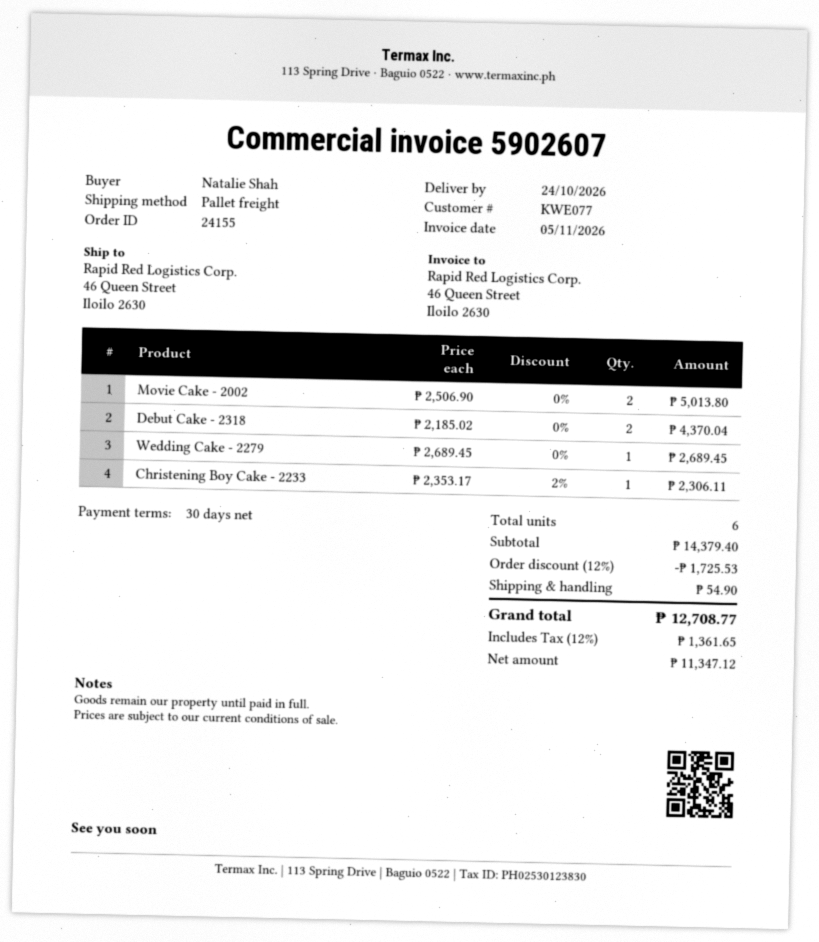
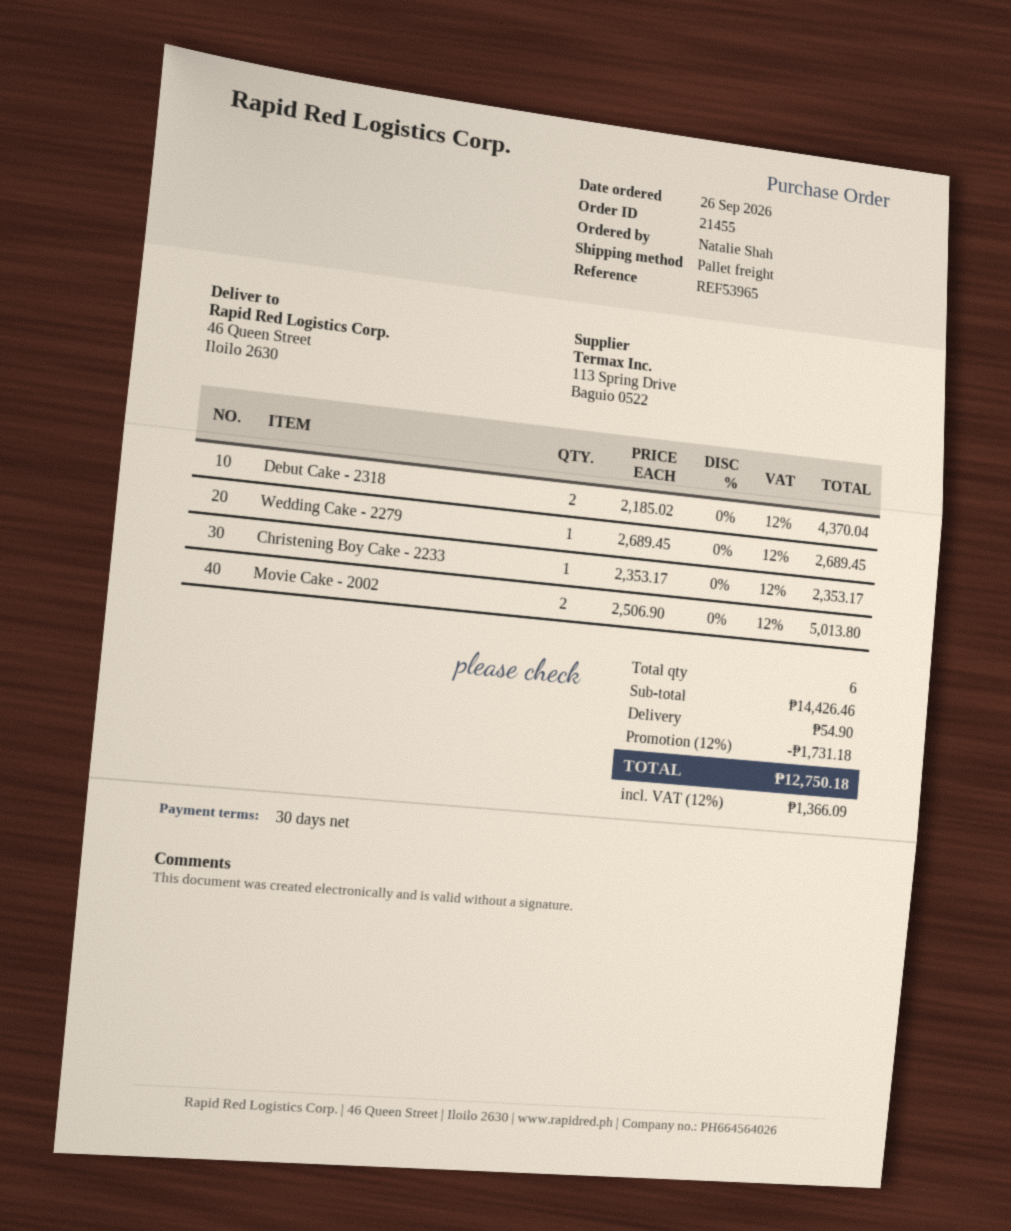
order number: 24155 -> 21455
Christening Boy Cake - 2233: 1 x 2353.17 - 2% = 2306.11 -> 1 x 2353.17 = 2353.17
subtotal: 14379.40 -> 14426.46
discount: 12% = 1725.53 -> 12% = 1731.18
tax: 12% = 1361.65 -> 12% = 1366.09
total: 12708.77 -> 12750.18

